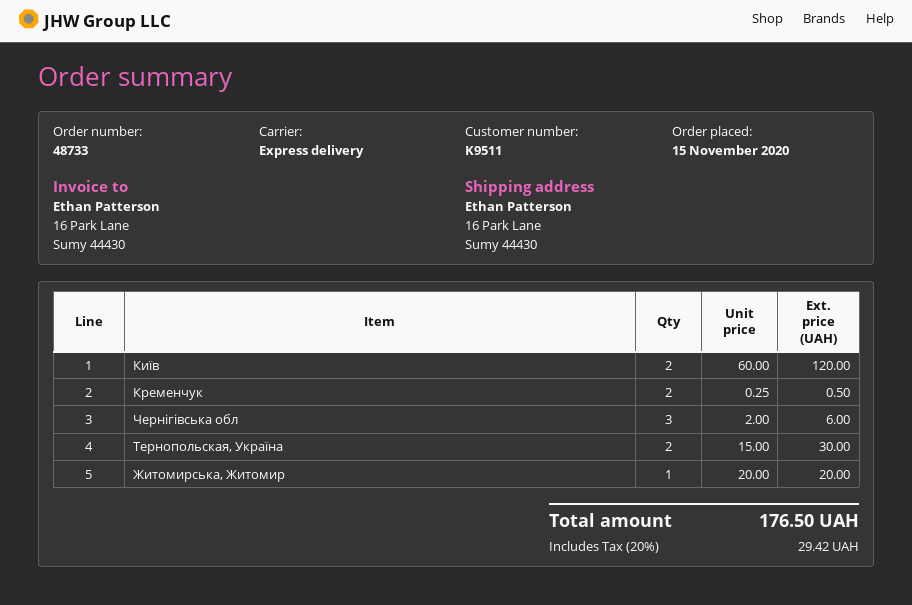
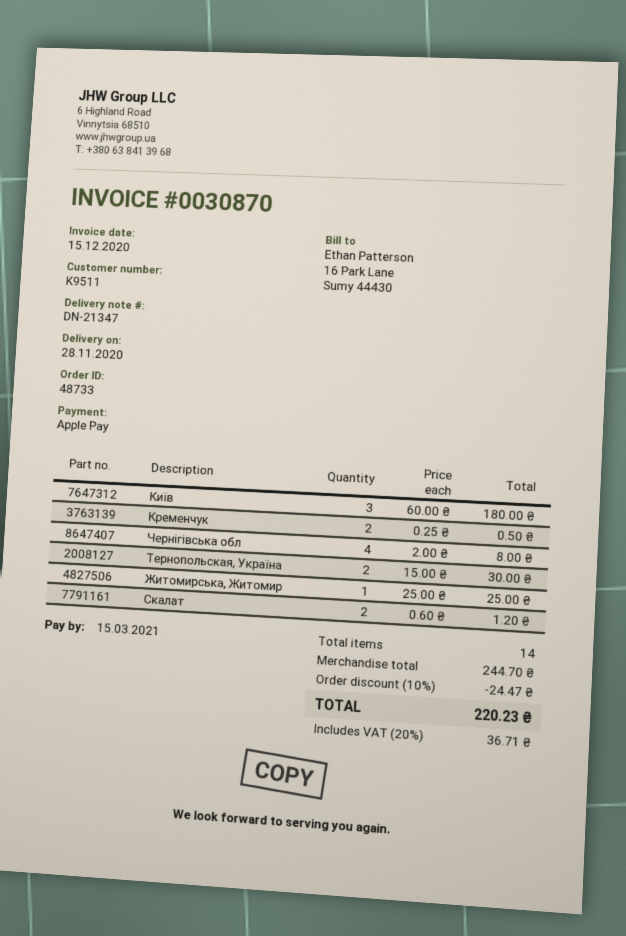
Київ: 2 x 60.00 = 120.00 -> 3 x 60.00 = 180.00
Чернігівська обл: 3 x 2.00 = 6.00 -> 4 x 2.00 = 8.00
Житомирська, Житомир: 1 x 20.00 = 20.00 -> 1 x 25.00 = 25.00
Скалат: none -> 2 x 0.60 = 1.20
discount: none -> 10% = 24.47
tax: 20% = 29.42 -> 20% = 36.71
total: 176.50 -> 220.23

